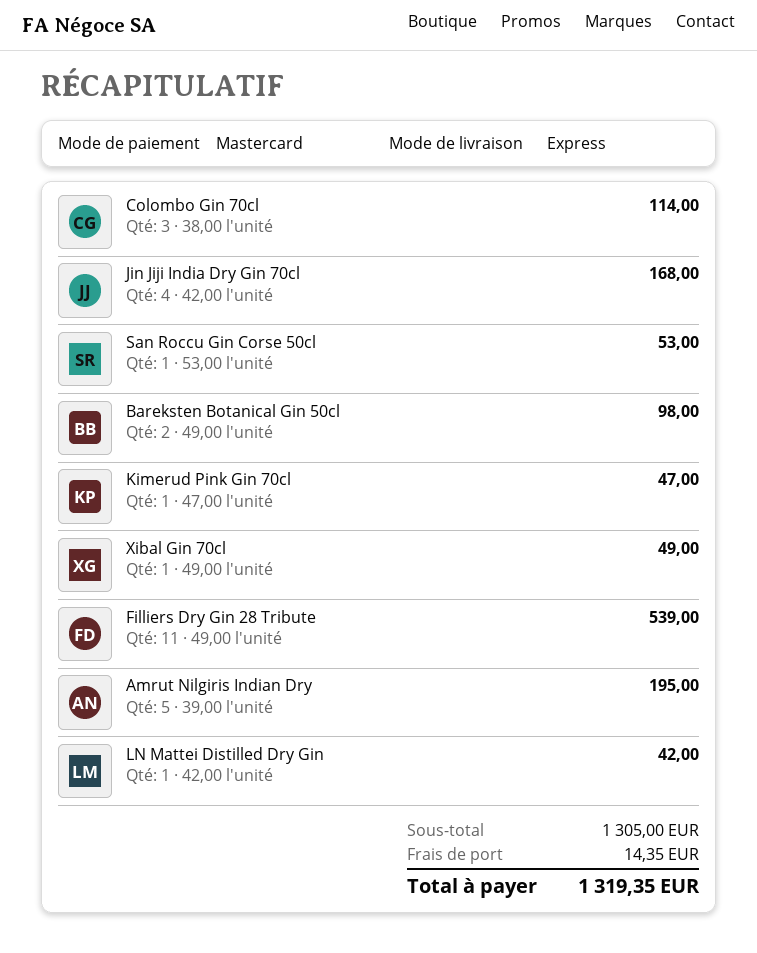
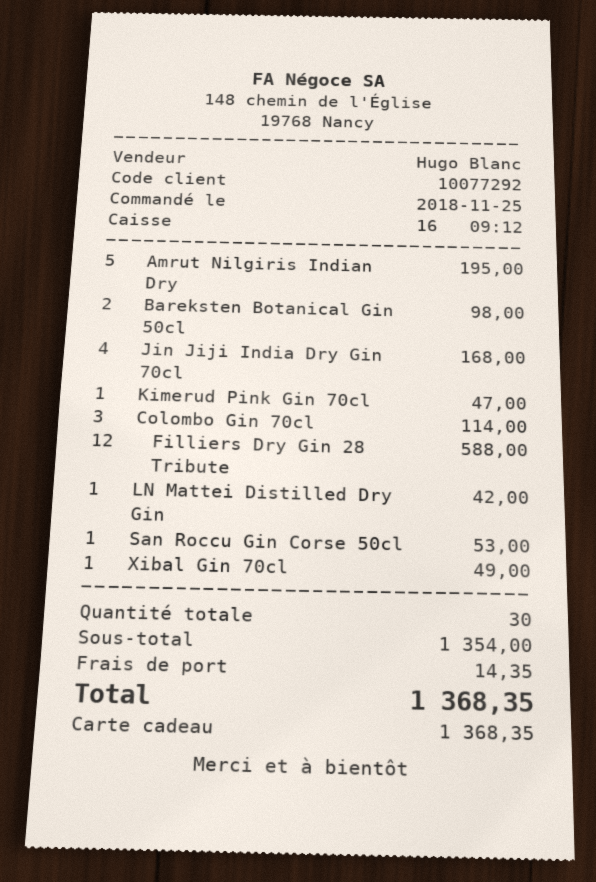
payment method: Mastercard -> gift card
Filliers Dry Gin 28 Tribute: 11 for 539.00 -> 12 for 588.00
subtotal: 1305.00 -> 1354.00
total: 1319.35 -> 1368.35

